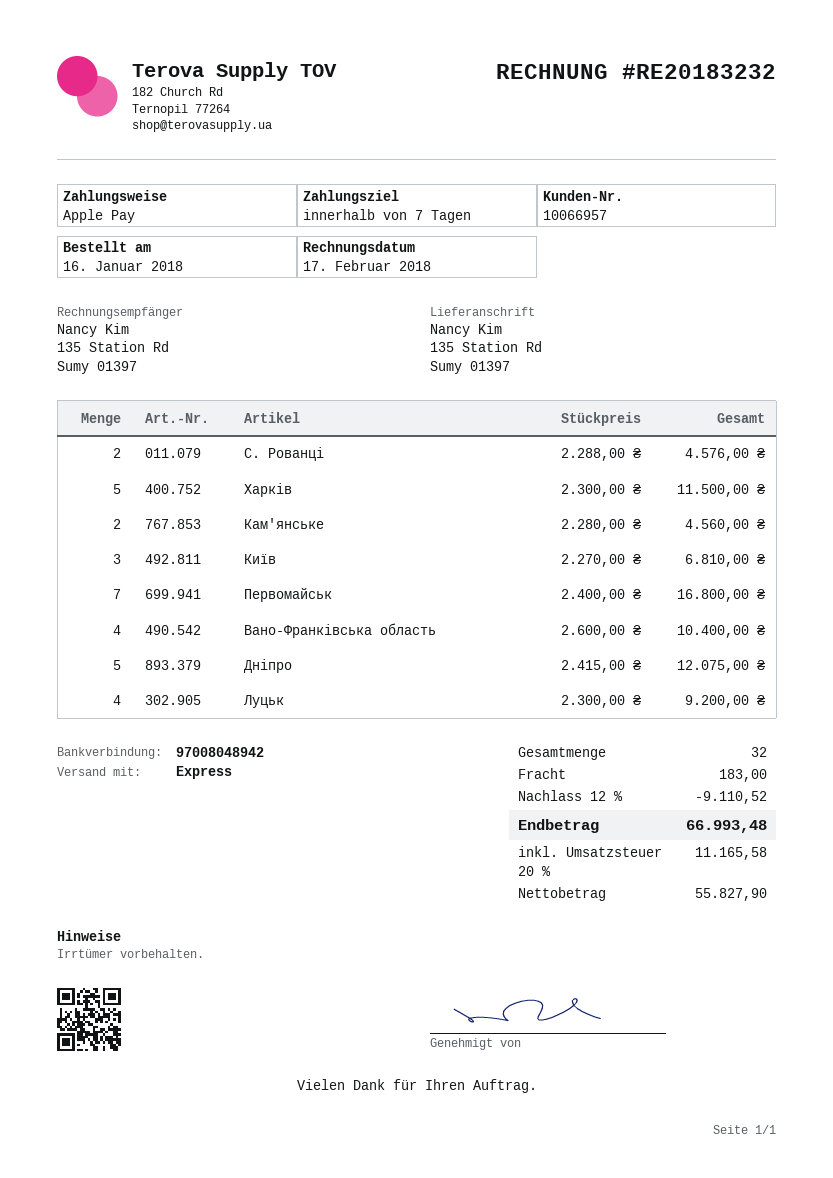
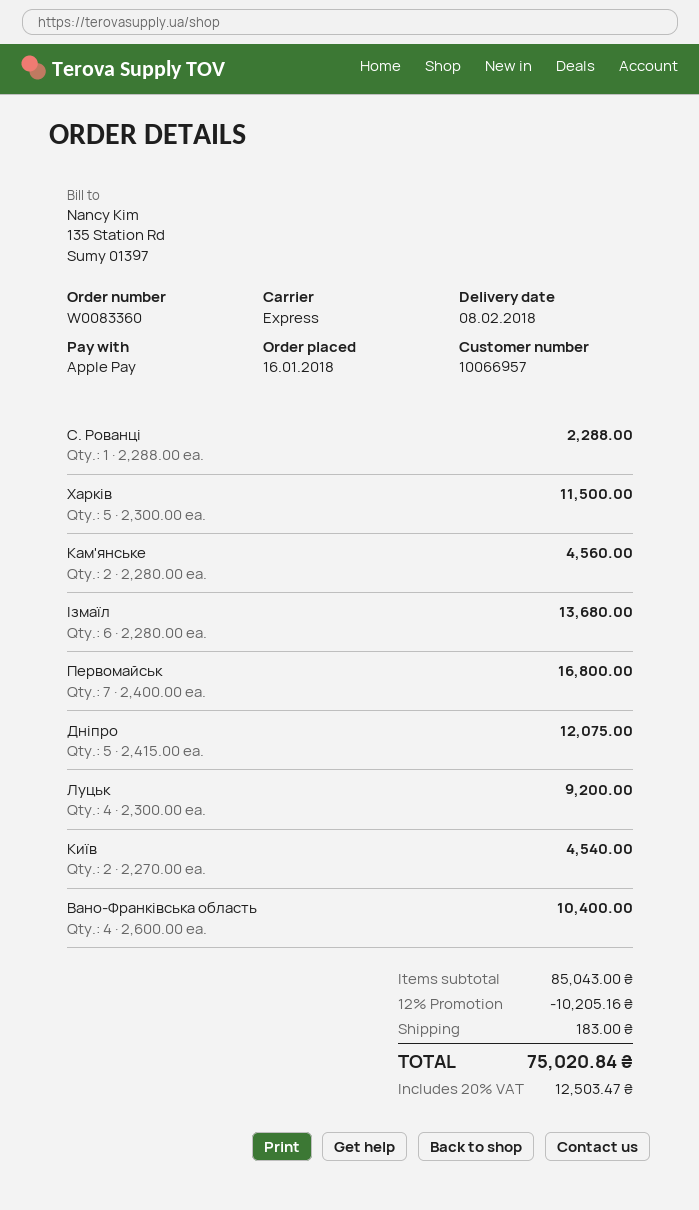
С. Рованці: 2 x 2288.00 = 4576.00 -> 1 x 2288.00 = 2288.00
Київ: 3 x 2270.00 = 6810.00 -> 2 x 2270.00 = 4540.00
Ізмаїл: none -> 6 x 2280.00 = 13680.00
discount: 12% = 9110.52 -> 12% = 10205.16
tax: 20% = 11165.58 -> 20% = 12503.47
total: 66993.48 -> 75020.84

